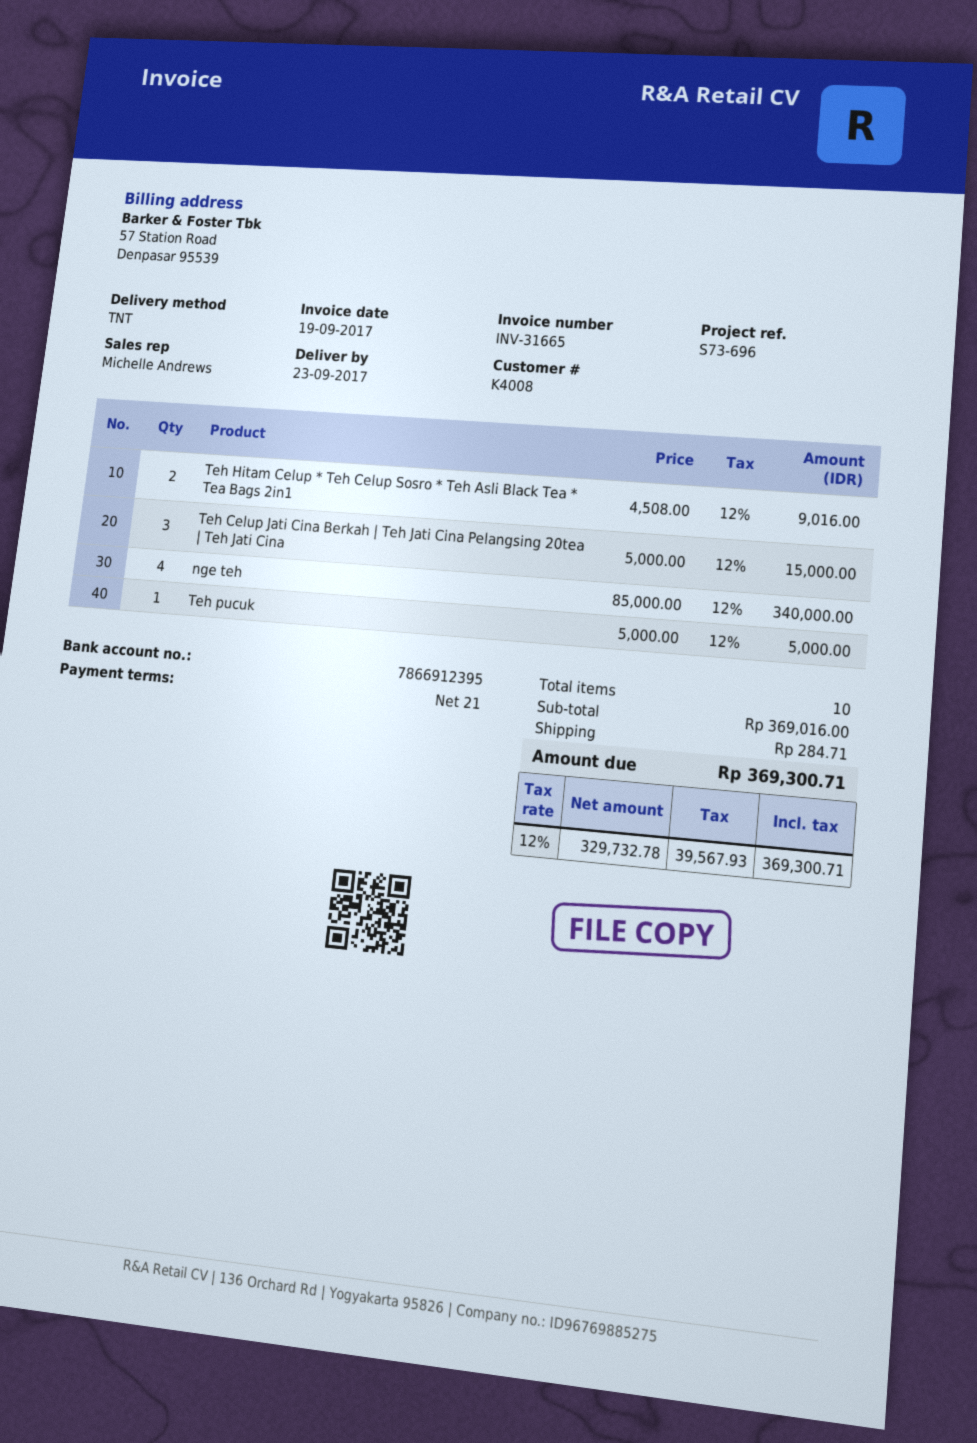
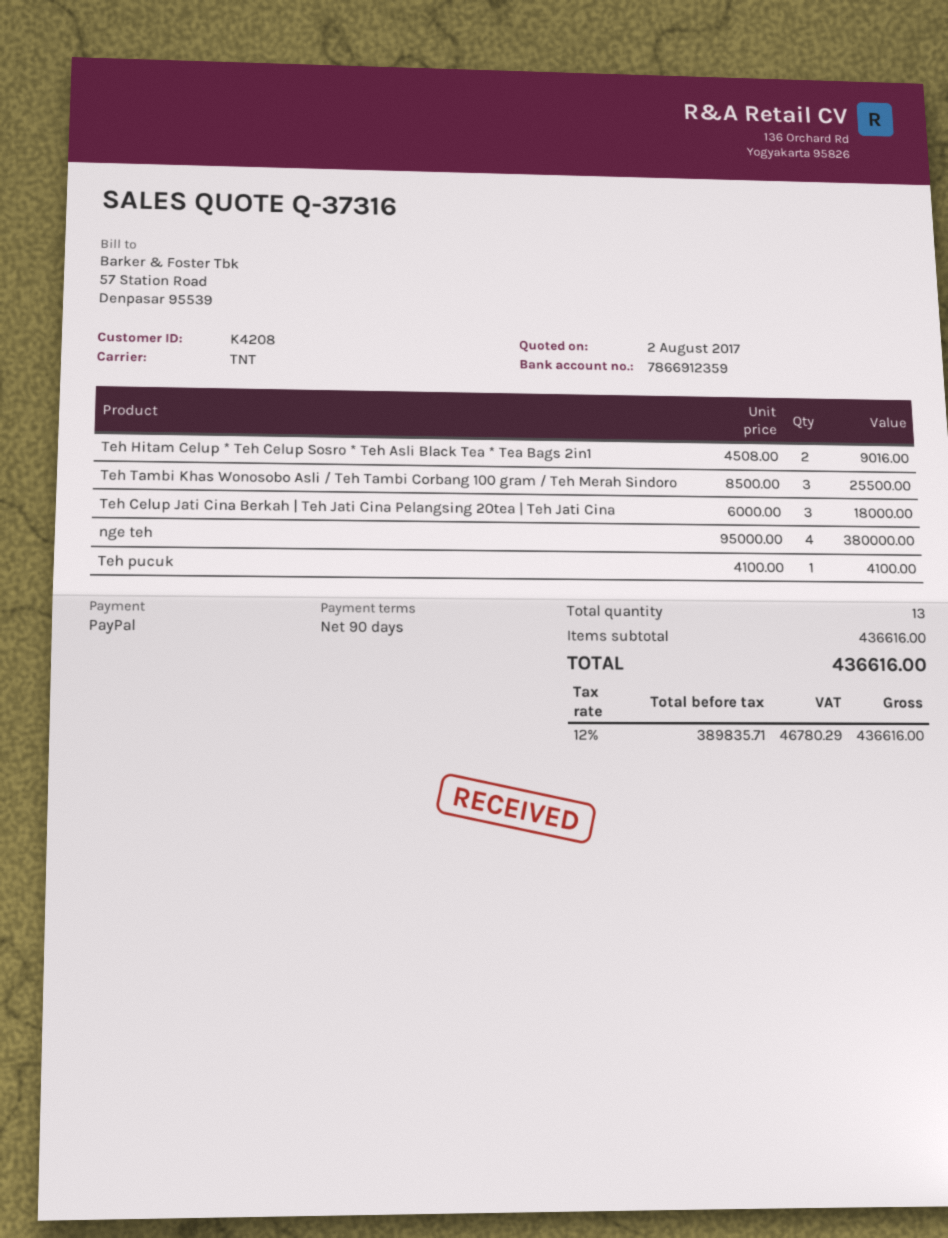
payment terms: 21 days -> 90 days
customer number: K4008 -> K4208
bank account: 7866912395 -> 7866912359
Teh Celup Jati Cina Berkah | Teh Jati Cina Pelangsing 20tea | Teh Jati Cina: 3 x 5000.00 = 15000.00 -> 3 x 6000.00 = 18000.00
nge teh: 4 x 85000.00 = 340000.00 -> 4 x 95000.00 = 380000.00
Teh pucuk: 1 x 5000.00 = 5000.00 -> 1 x 4100.00 = 4100.00
Teh Tambi Khas Wonosobo Asli / Teh Tambi Corbang 100 gram / Teh Merah Sindoro: none -> 3 x 8500.00 = 25500.00
total quantity: 10 -> 13
subtotal: 369016.00 -> 436616.00
shipping: 284.71 -> none
net: 329732.78 -> 389835.71
tax: 12% = 39567.93 -> 12% = 46780.29
total: 369300.71 -> 436616.00

